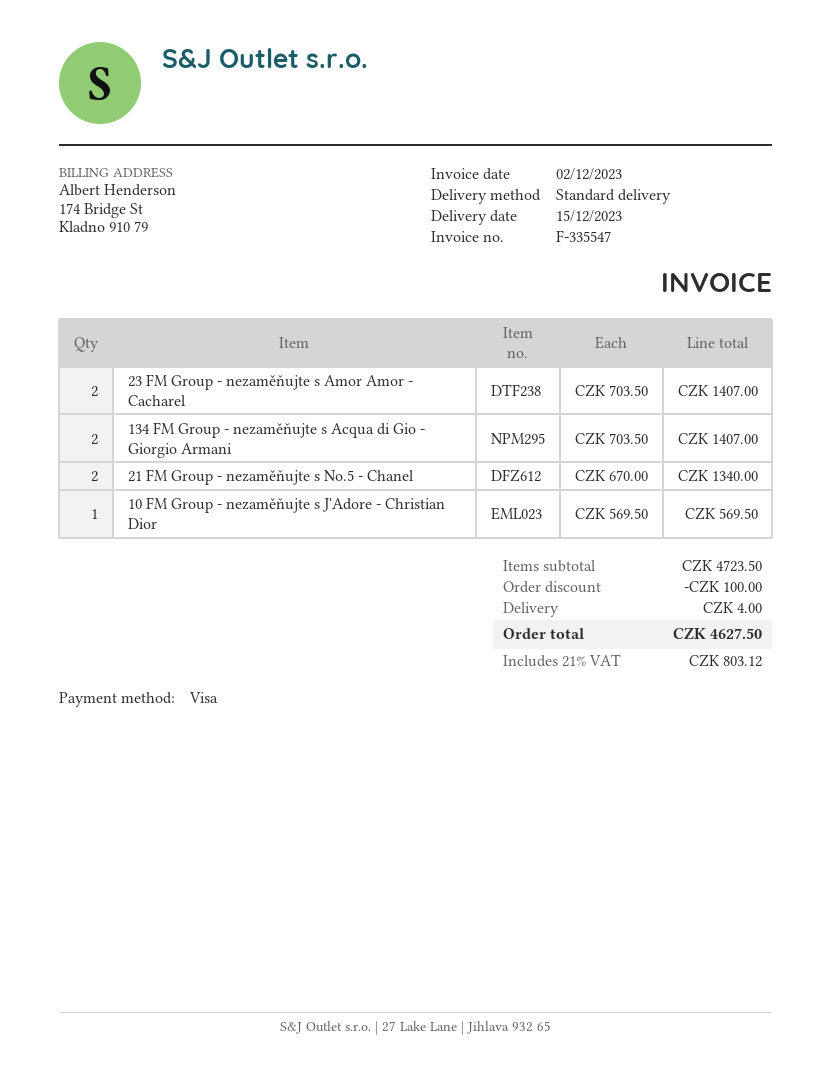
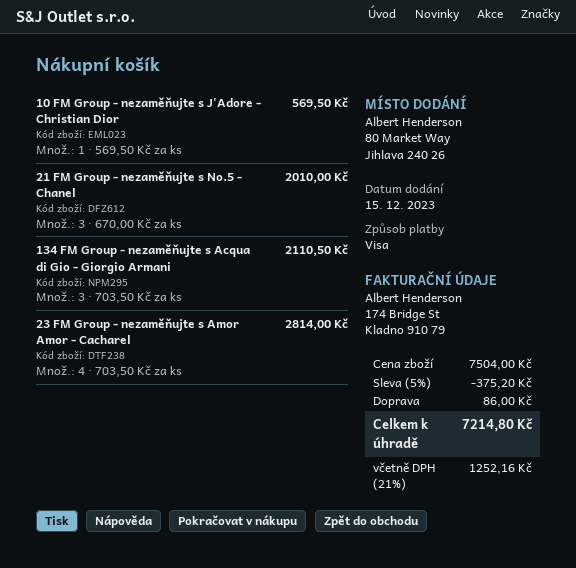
23 FM Group - nezaměňujte s Amor Amor - Cacharel: 2 x 703.50 = 1407.00 -> 4 x 703.50 = 2814.00
134 FM Group - nezaměňujte s Acqua di Gio - Giorgio Armani: 2 x 703.50 = 1407.00 -> 3 x 703.50 = 2110.50
21 FM Group - nezaměňujte s No.5 - Chanel: 2 x 670.00 = 1340.00 -> 3 x 670.00 = 2010.00
subtotal: 4723.50 -> 7504.00
discount: 100.00 -> 375.20
shipping: 4.00 -> 86.00
tax: 21% = 803.12 -> 21% = 1252.16
total: 4627.50 -> 7214.80

